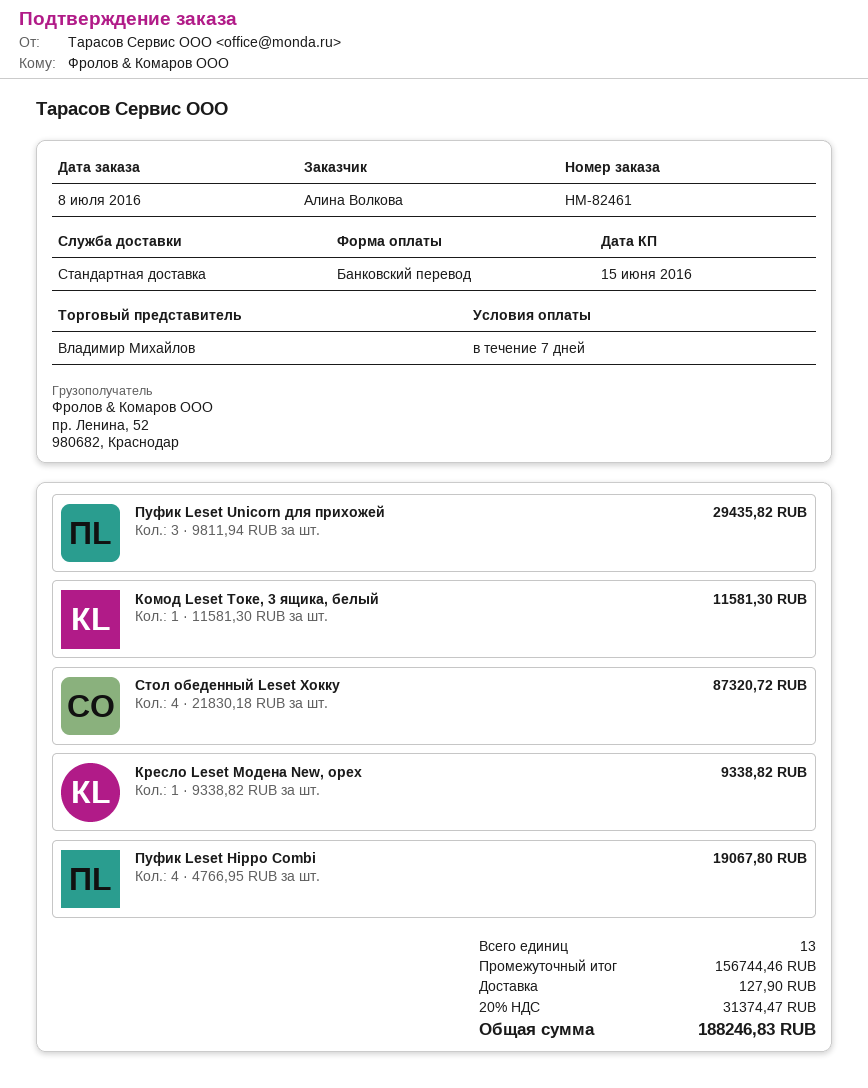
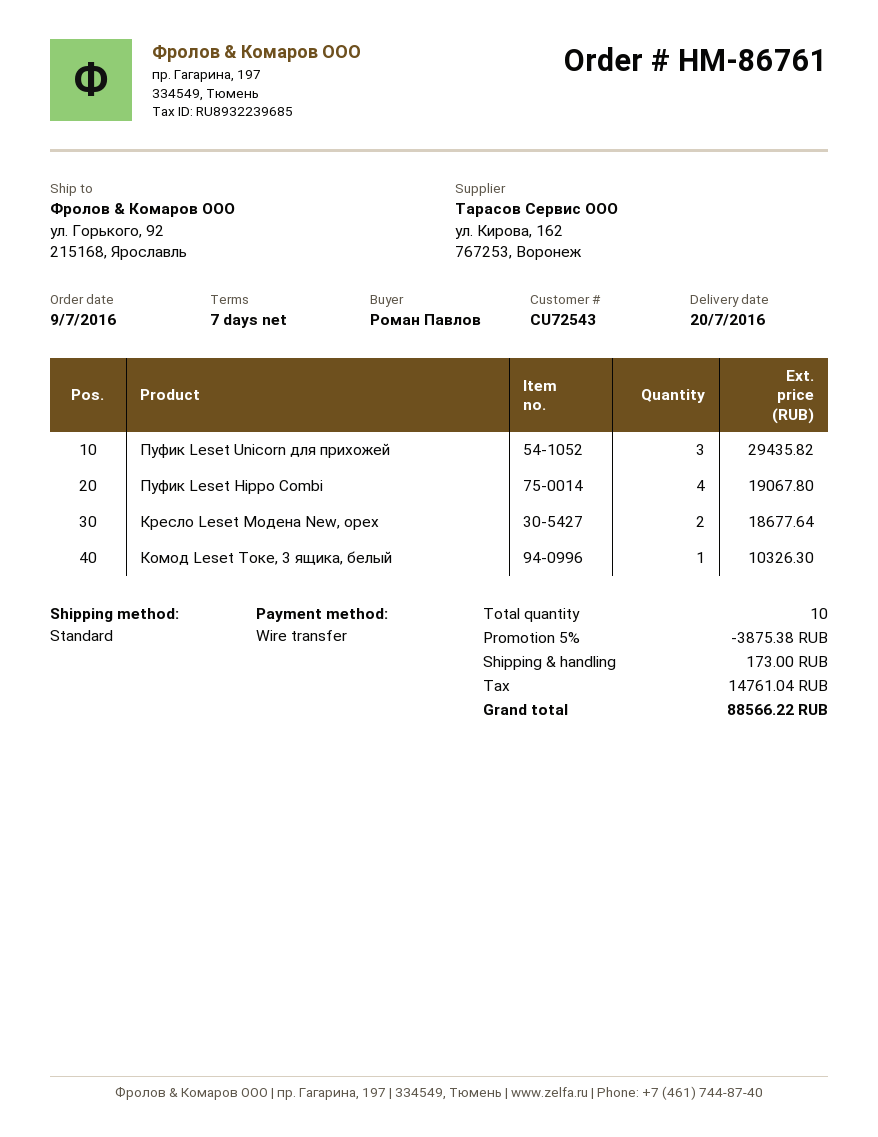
order number: HM-82461 -> HM-86761
order date: 2016-07-08 -> 2016-07-09
ordered by: Алина Волкова -> Роман Павлов
ship to: пр. Ленина, 52, 980682, Краснодар -> ул. Горького, 92, 215168, Ярославль
Комод Leset Токе, 3 ящика, белый: 1 for 11581.30 -> 1 for 10326.30
Стол обеденный Leset Хокку: 4 for 87320.72 -> none
Кресло Leset Модена New, орех: 1 for 9338.82 -> 2 for 18677.64
total quantity: 13 -> 10
discount: none -> 5% = 3875.38
shipping: 127.90 -> 173.00
tax: 31374.47 -> 14761.04
total: 188246.83 -> 88566.22

